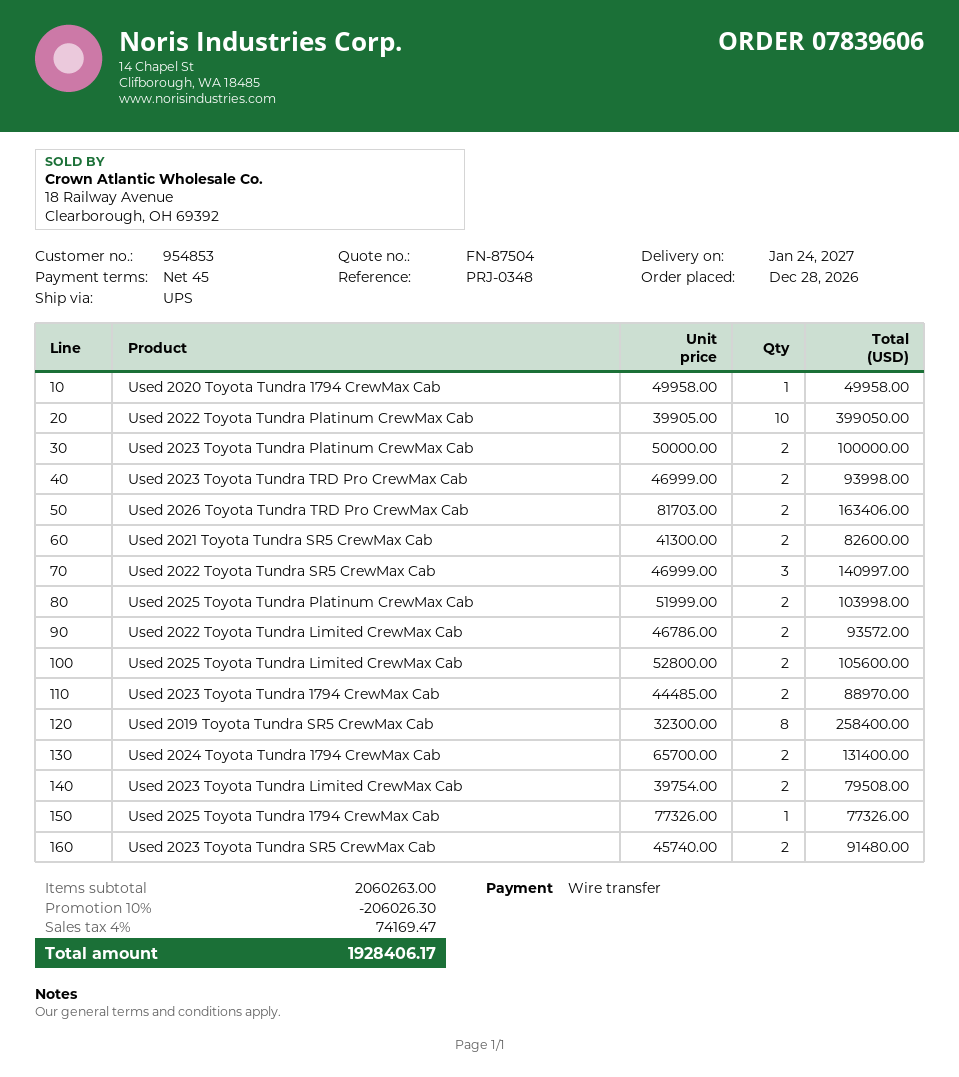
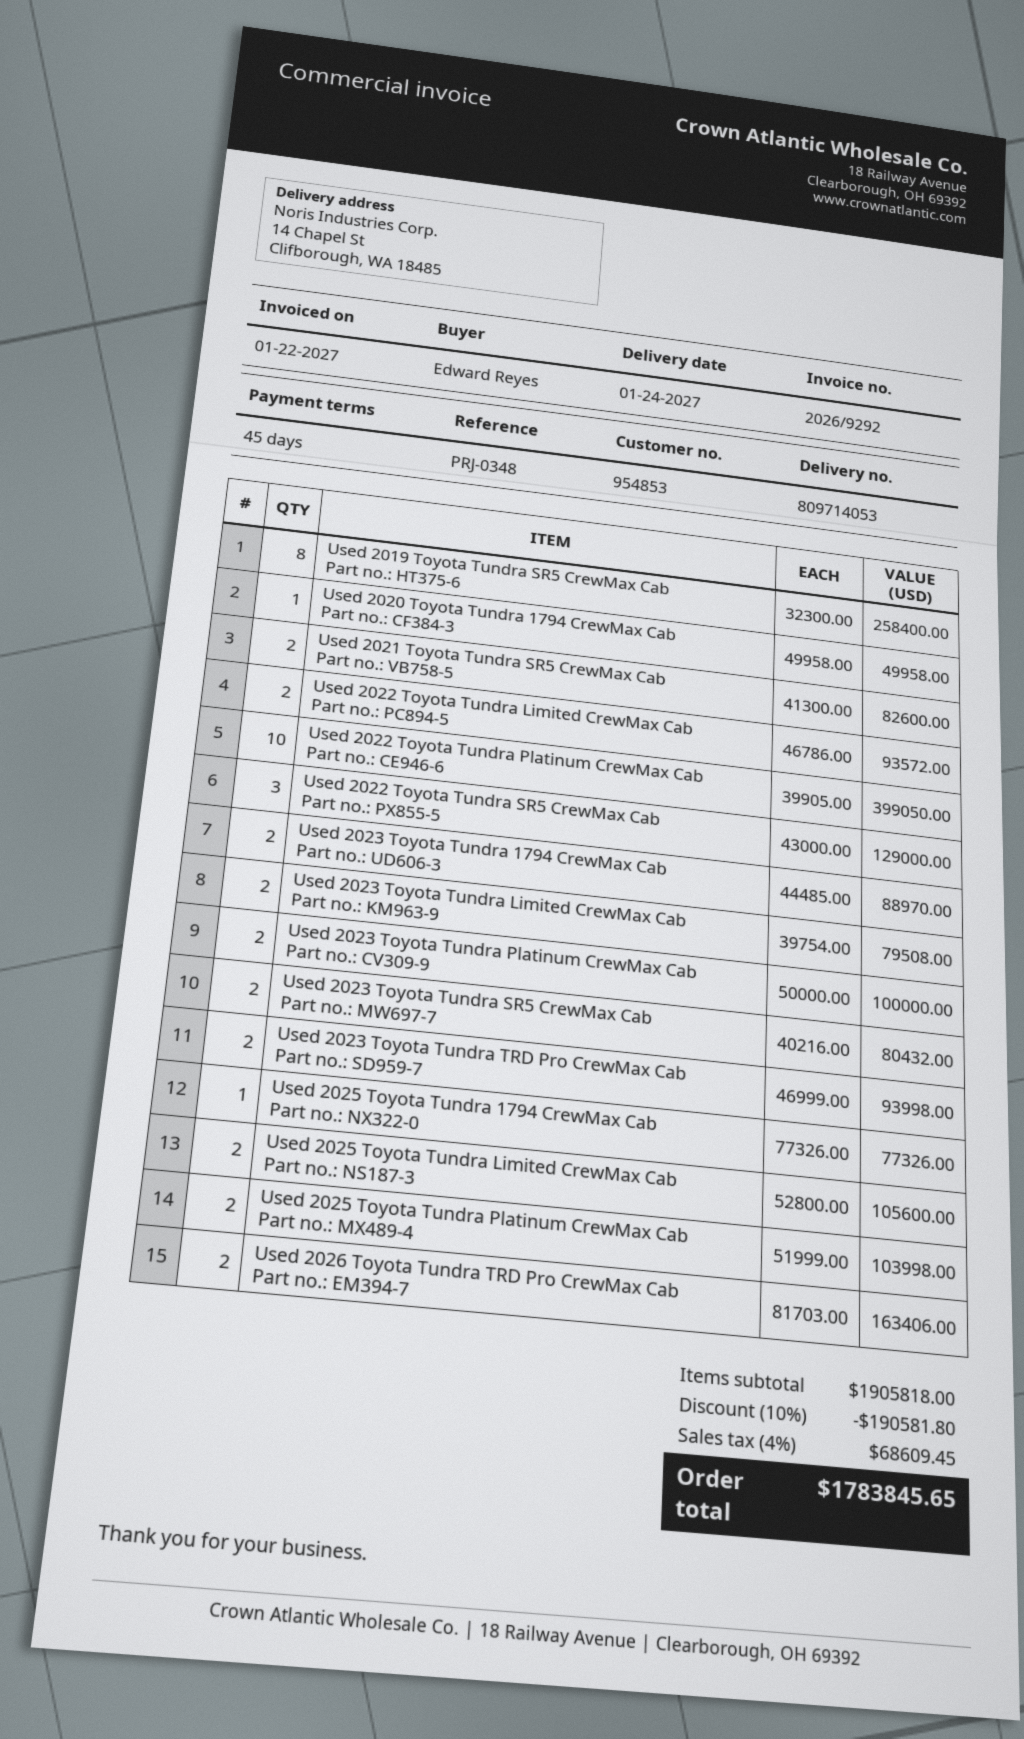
Used 2022 Toyota Tundra SR5 CrewMax Cab: 3 x 46999.00 = 140997.00 -> 3 x 43000.00 = 129000.00
Used 2024 Toyota Tundra 1794 CrewMax Cab: 2 x 65700.00 = 131400.00 -> none
Used 2023 Toyota Tundra SR5 CrewMax Cab: 2 x 45740.00 = 91480.00 -> 2 x 40216.00 = 80432.00
subtotal: 2060263.00 -> 1905818.00
discount: 10% = 206026.30 -> 10% = 190581.80
tax: 4% = 74169.47 -> 4% = 68609.45
total: 1928406.17 -> 1783845.65

